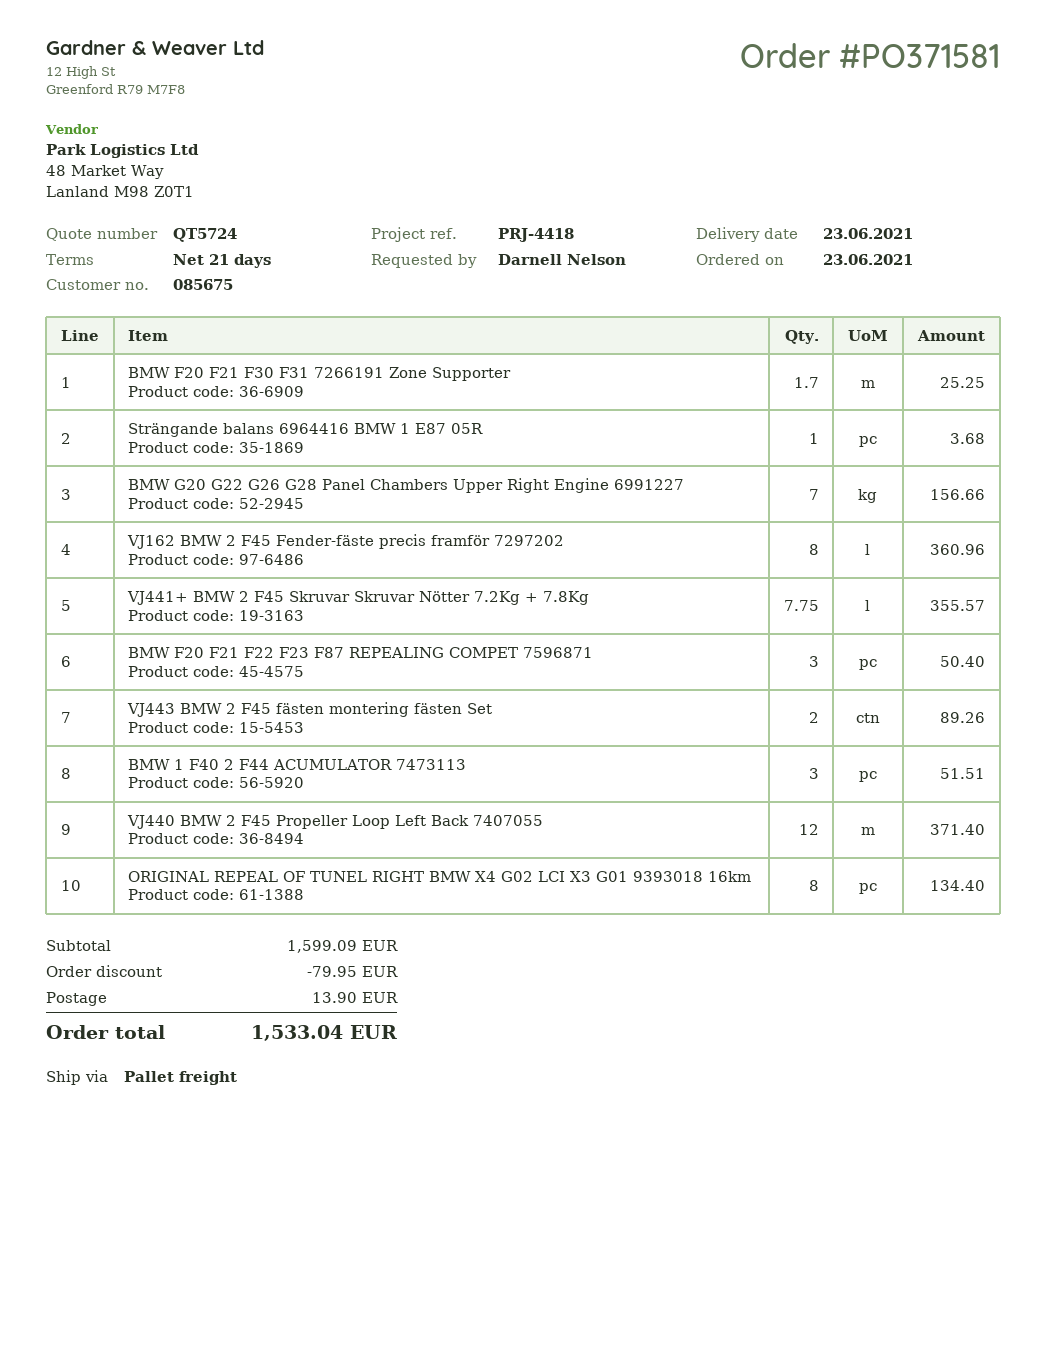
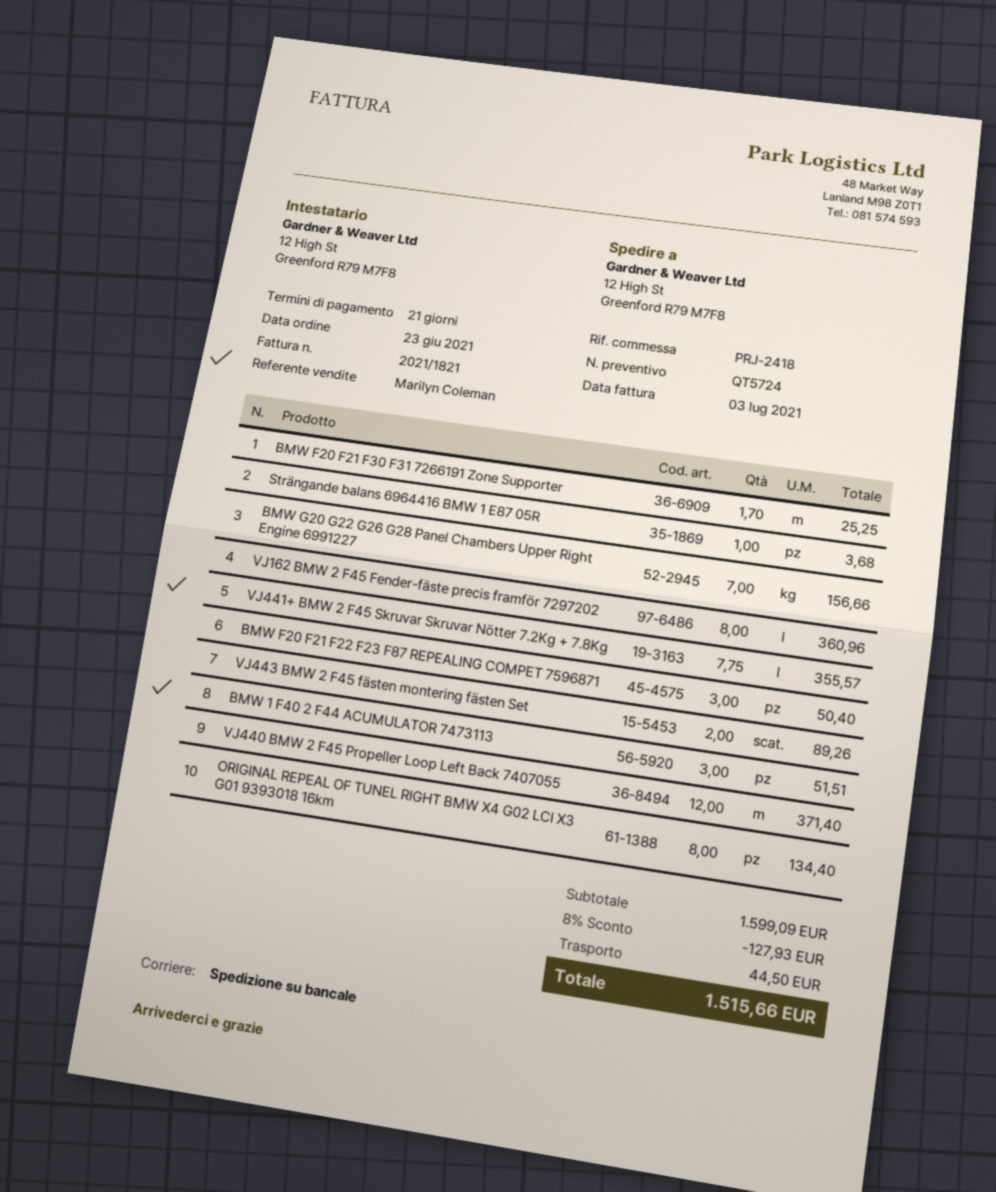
reference: PRJ-4418 -> PRJ-2418
discount: 79.95 -> 127.93
shipping: 13.90 -> 44.50
total: 1533.04 -> 1515.66

